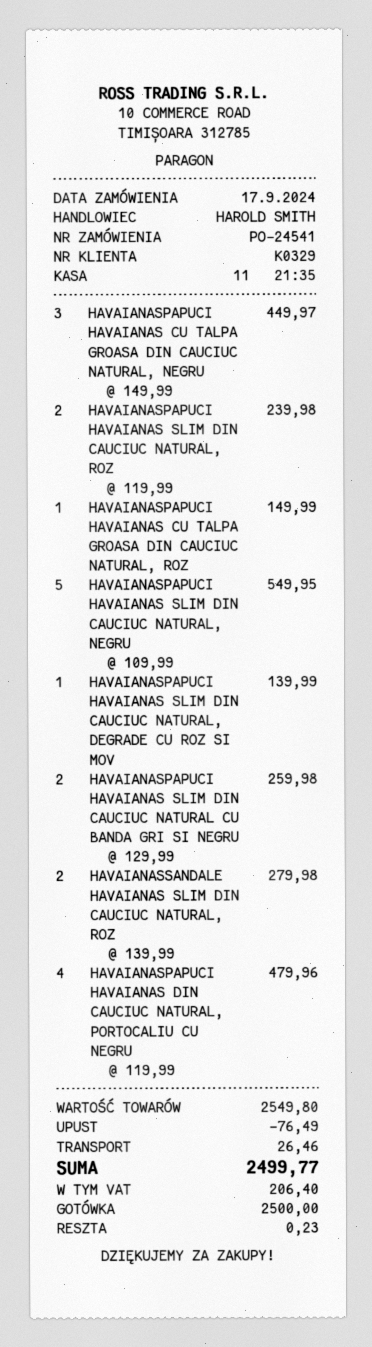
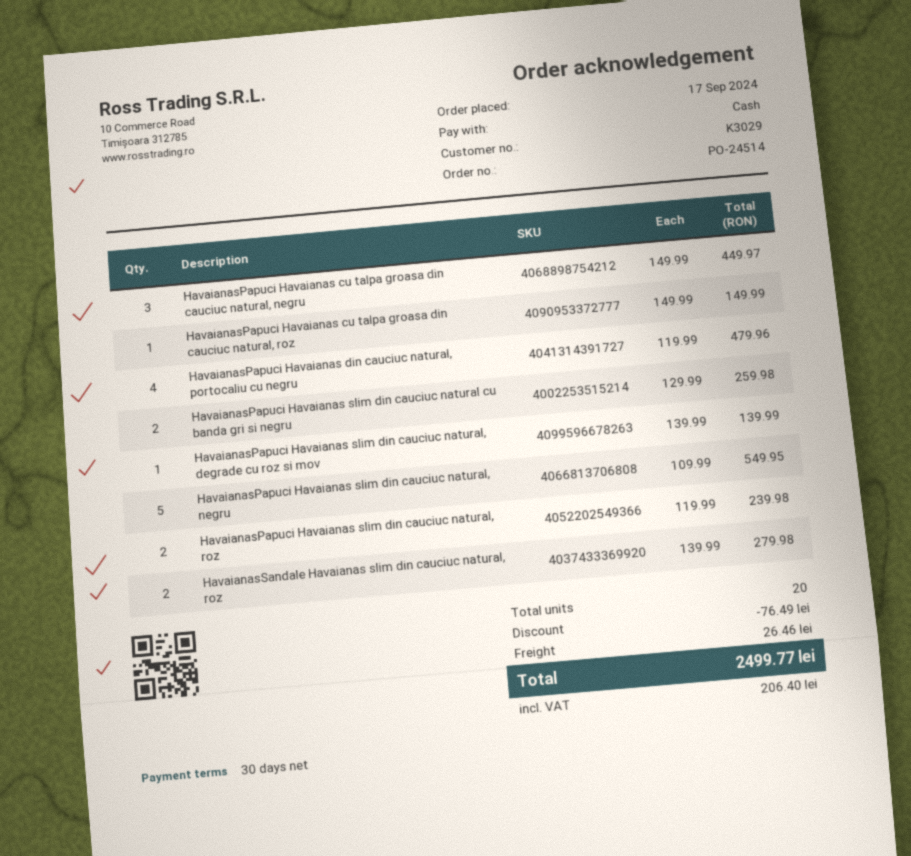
order number: PO-24541 -> PO-24514
customer number: K0329 -> K3029

